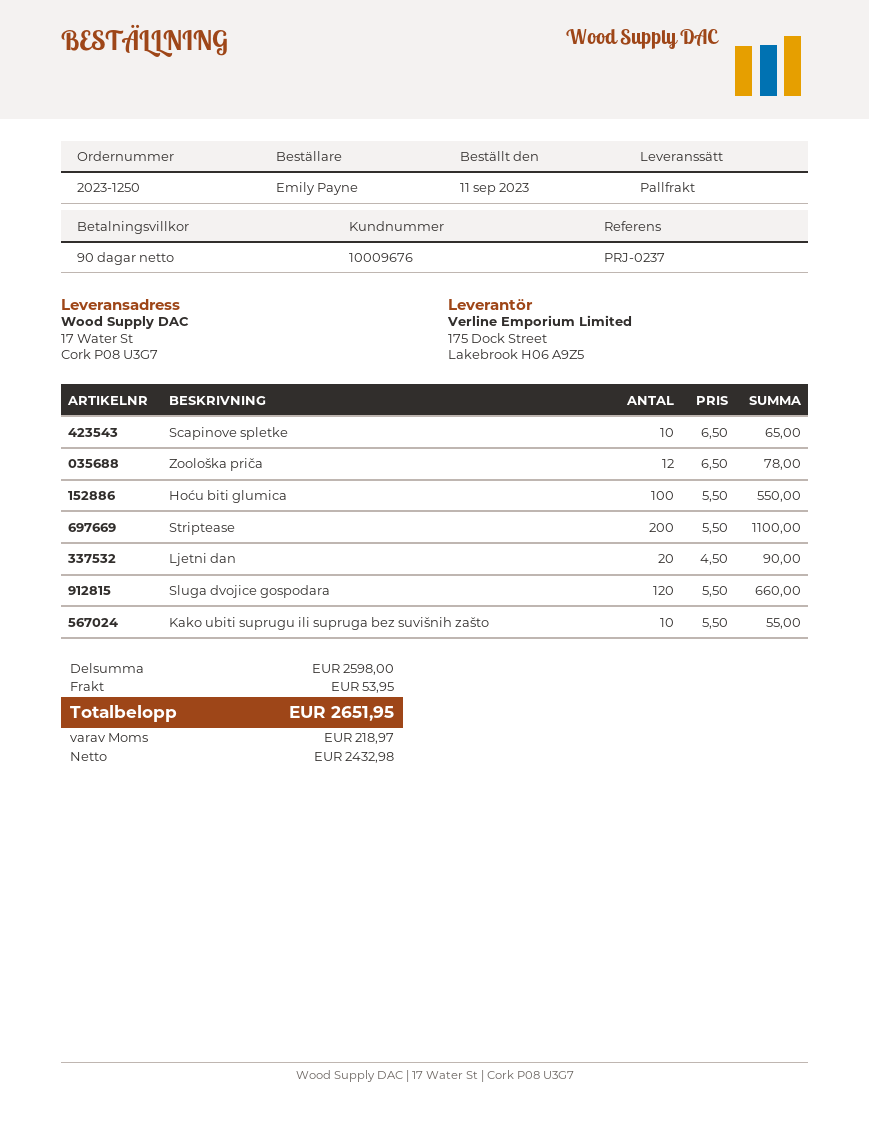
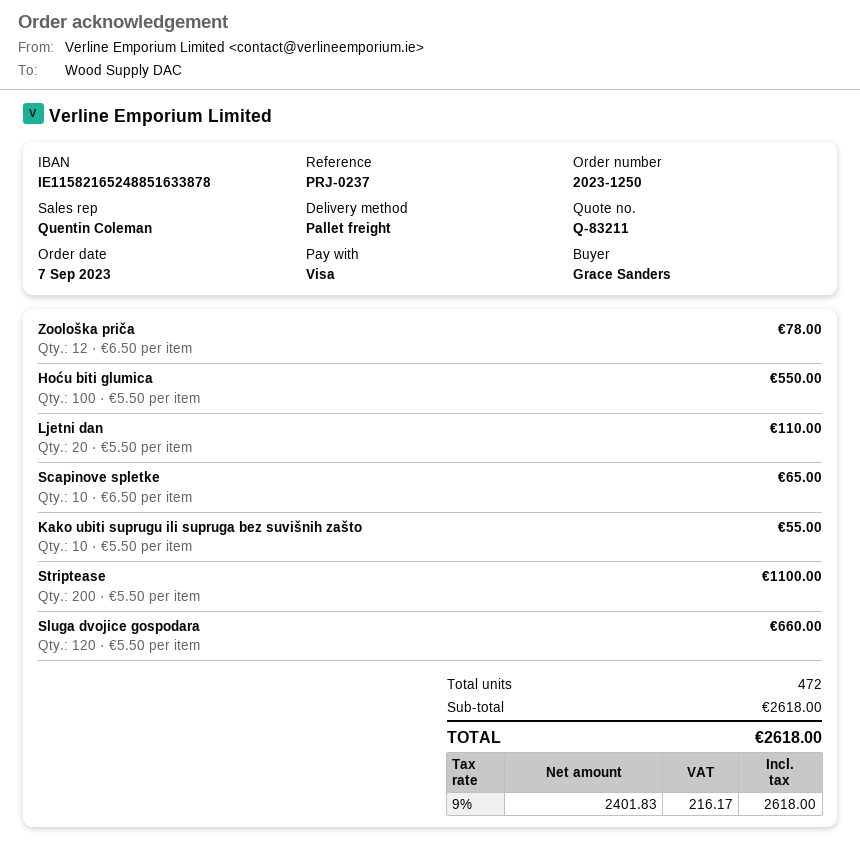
order date: 2023-09-11 -> 2023-09-07
ordered by: Emily Payne -> Grace Sanders
Ljetni dan: 20 x 4.50 = 90.00 -> 20 x 5.50 = 110.00
subtotal: 2598.00 -> 2618.00
shipping: 53.95 -> none
net: 2432.98 -> 2401.83
tax: 218.97 -> 216.17
total: 2651.95 -> 2618.00

